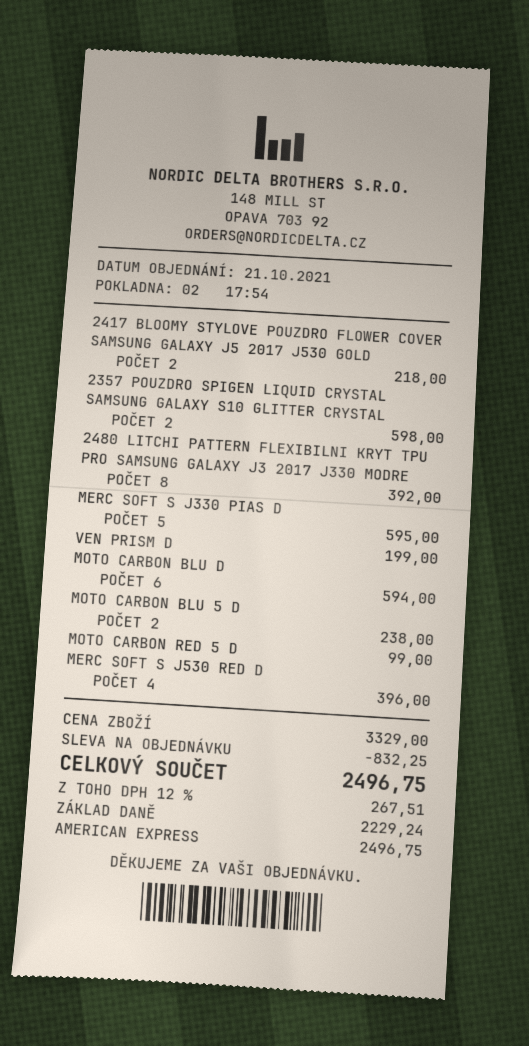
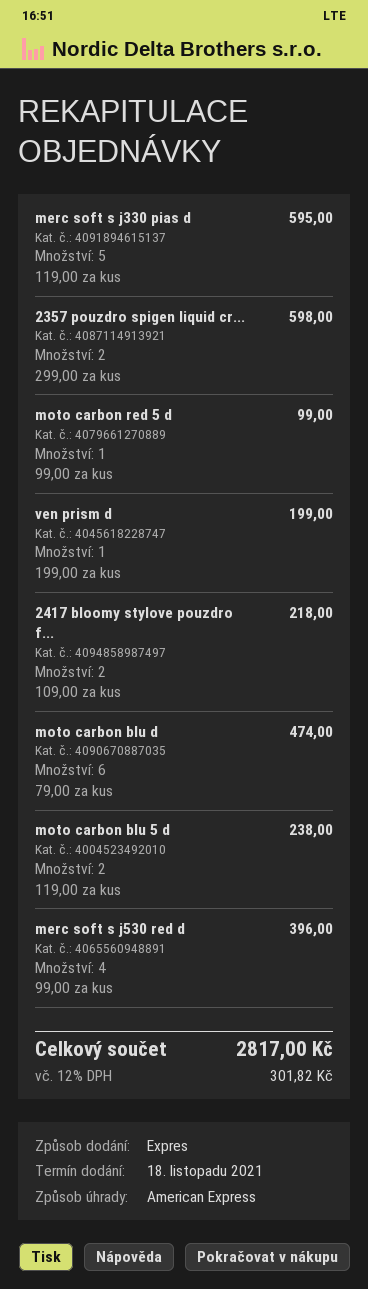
2480 LITCHI PATTERN FLEXIBILNI KRYT TPU PRO SAMSUNG GALAXY J3 2017 J330 MODRE: 8 for 392.00 -> none
MOTO CARBON BLU D: 6 for 594.00 -> 6 for 474.00
discount: 832.25 -> none
tax: 12% = 267.51 -> 12% = 301.82
total: 2496.75 -> 2817.00

